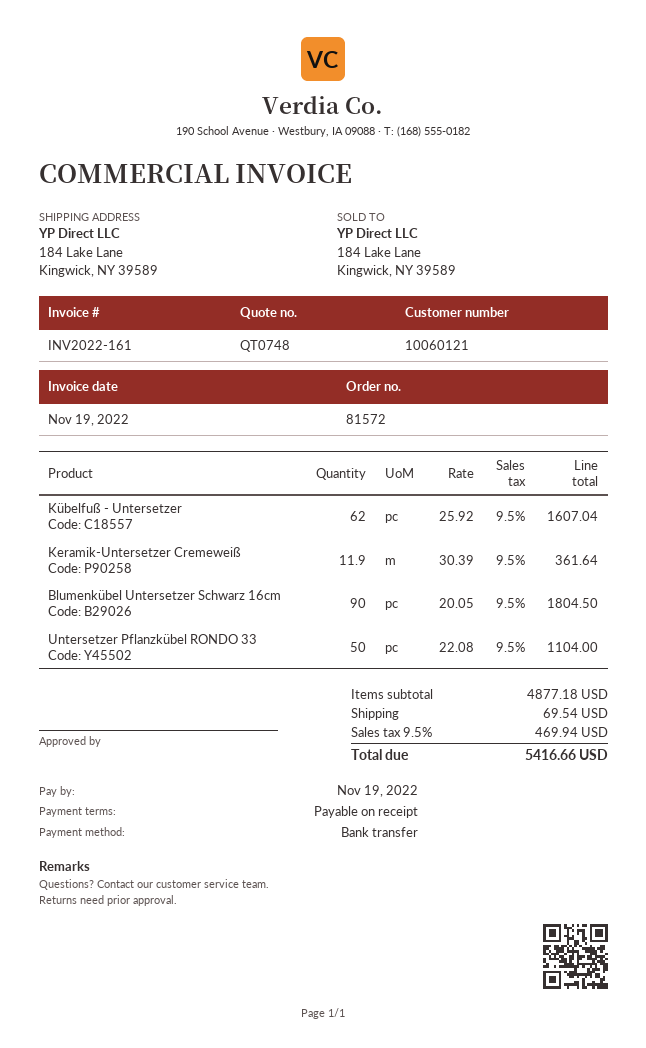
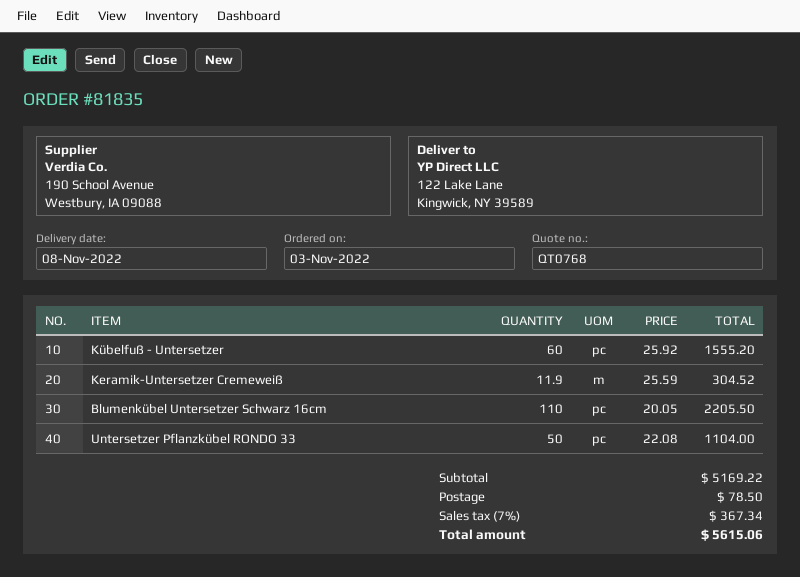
quote number: QT0748 -> QT0768
order number: 81572 -> 81835
ship to: 184 Lake Lane, Kingwick, NY 39589 -> 122 Lake Lane, Kingwick, NY 39589
Kübelfuß - Untersetzer: 62 x 25.92 = 1607.04 -> 60 x 25.92 = 1555.20
Keramik-Untersetzer Cremeweiß: 11.9 x 30.39 = 361.64 -> 11.9 x 25.59 = 304.52
Blumenkübel Untersetzer Schwarz 16cm: 90 x 20.05 = 1804.50 -> 110 x 20.05 = 2205.50
subtotal: 4877.18 -> 5169.22
shipping: 69.54 -> 78.50
tax: 9.5% = 469.94 -> 7% = 367.34
total: 5416.66 -> 5615.06

